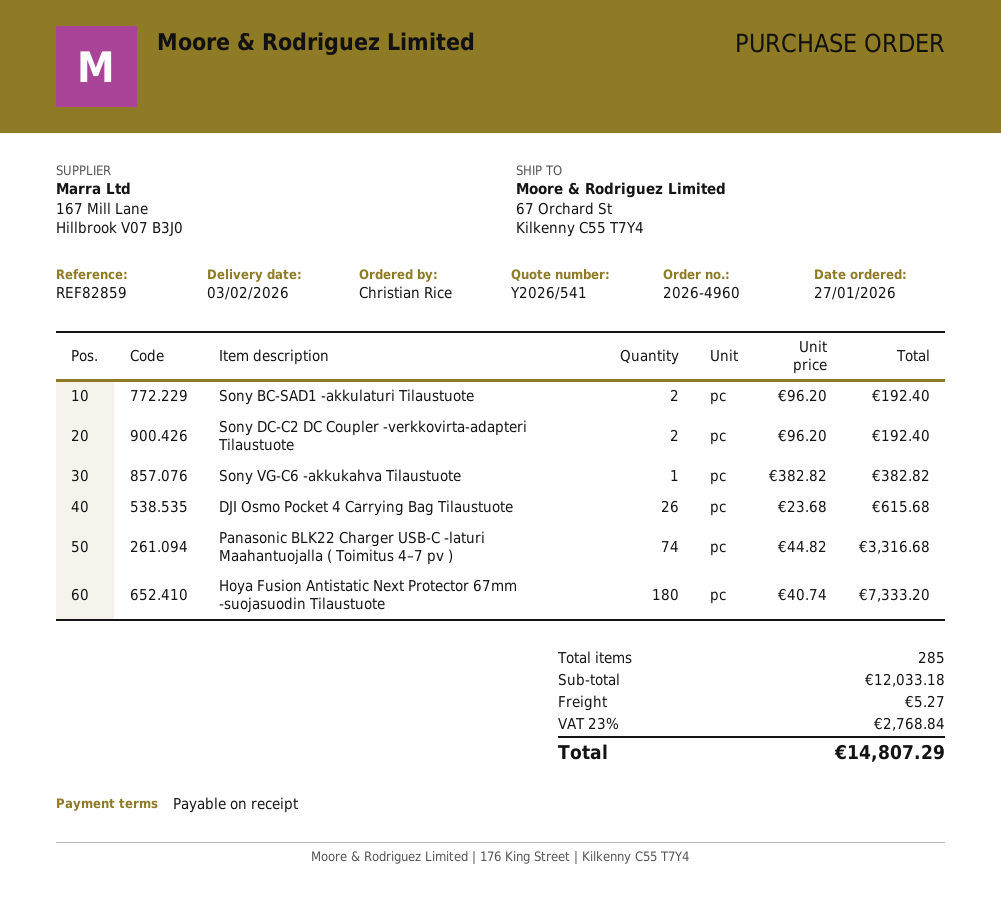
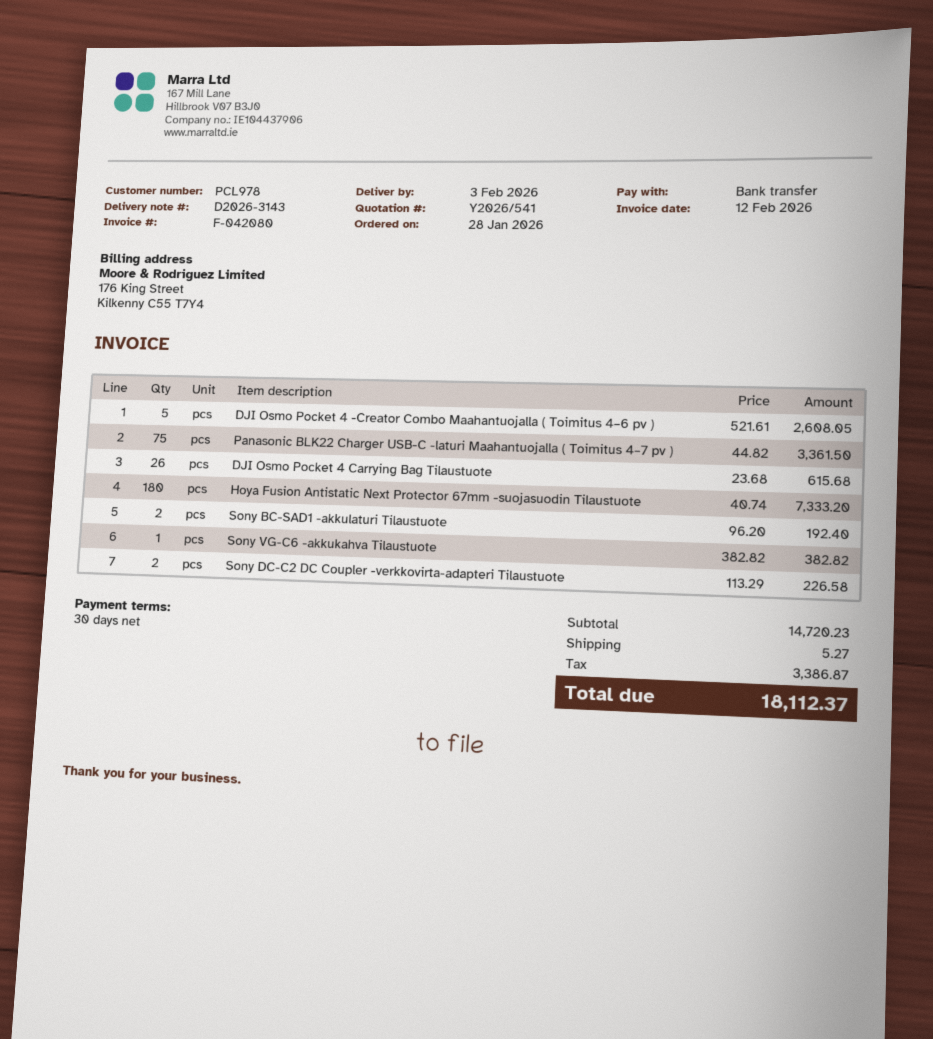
order date: 2026-01-27 -> 2026-01-28
payment terms: on receipt -> 30 days
Sony DC-C2 DC Coupler -verkkovirta-adapteri Tilaustuote: 2 x 96.20 = 192.40 -> 2 x 113.29 = 226.58
Panasonic BLK22 Charger USB-C -laturi Maahantuojalla ( Toimitus 4–7 pv ): 74 x 44.82 = 3316.68 -> 75 x 44.82 = 3361.50
DJI Osmo Pocket 4 -Creator Combo Maahantuojalla ( Toimitus 4–6 pv ): none -> 5 x 521.61 = 2608.05
subtotal: 12033.18 -> 14720.23
tax: 2768.84 -> 3386.87
total: 14807.29 -> 18112.37

